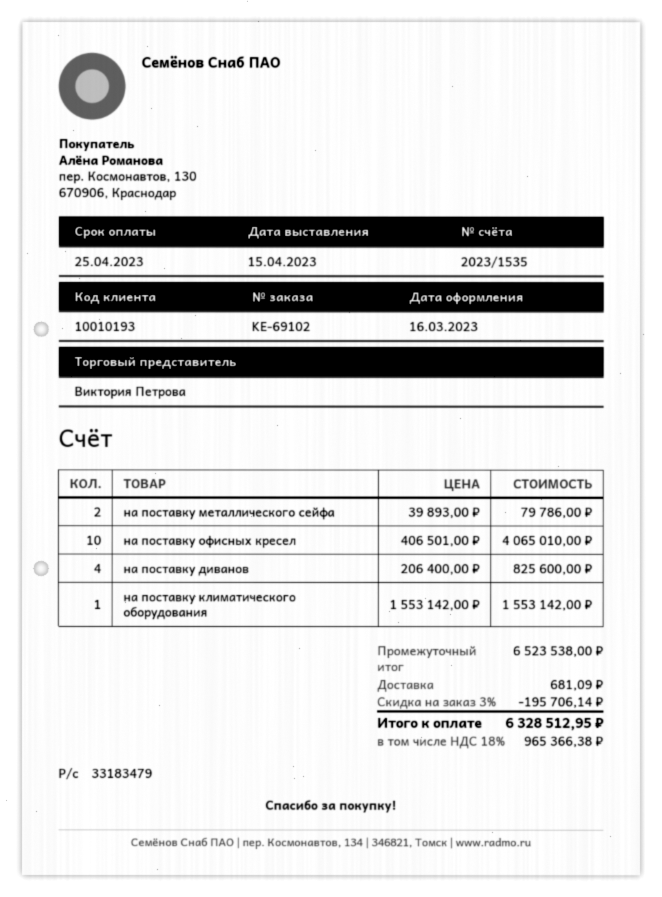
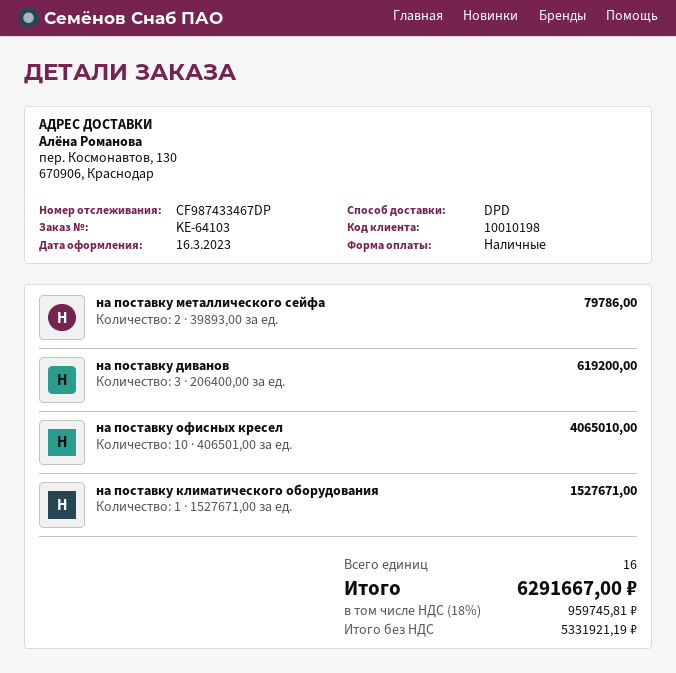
order number: KE-69102 -> KE-64103
customer number: 10010193 -> 10010198
на поставку диванов: 4 x 206400.00 = 825600.00 -> 3 x 206400.00 = 619200.00
на поставку климатического оборудования: 1 x 1553142.00 = 1553142.00 -> 1 x 1527671.00 = 1527671.00
discount: 3% = 195706.14 -> none
shipping: 681.09 -> none
tax: 18% = 965366.38 -> 18% = 959745.81
total: 6328512.95 -> 6291667.00

